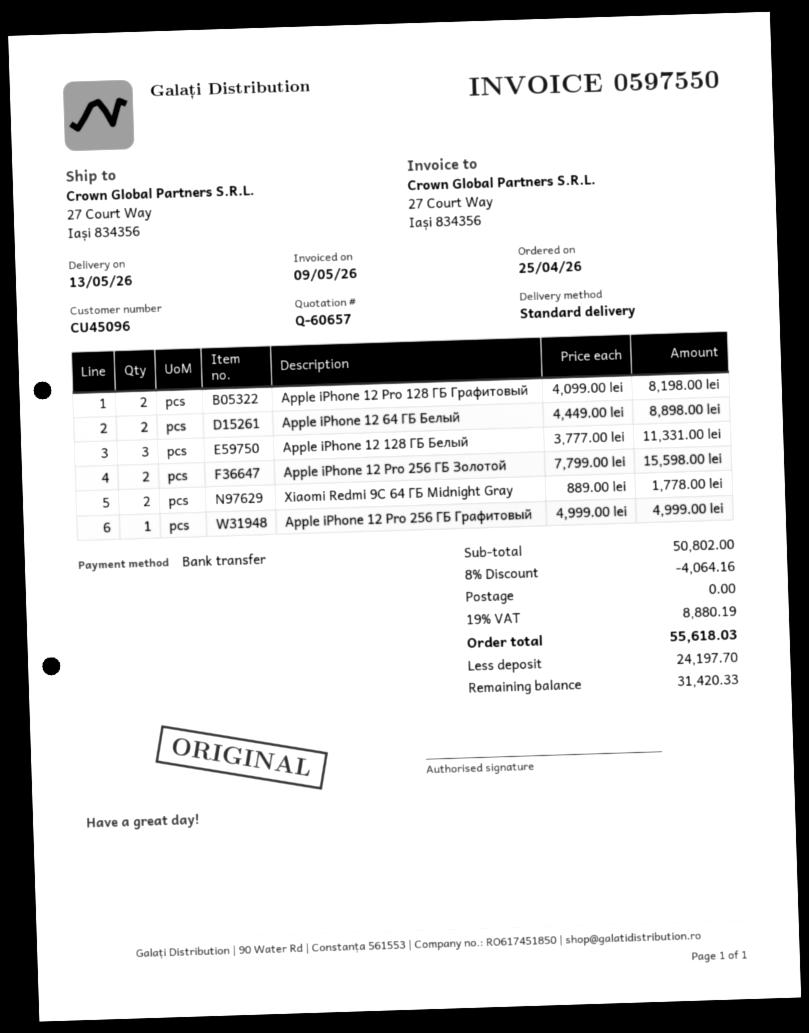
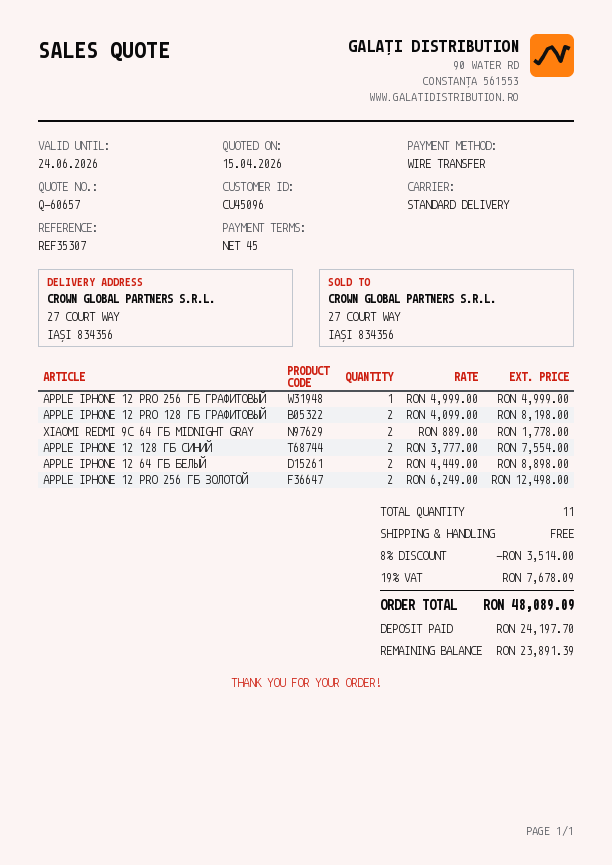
Apple iPhone 12 128 ГБ Белый: 3 x 3777.00 = 11331.00 -> none
Apple iPhone 12 Pro 256 ГБ Золотой: 2 x 7799.00 = 15598.00 -> 2 x 6249.00 = 12498.00
APPLE IPHONE 12 128 ГБ СИНИЙ: none -> 2 x 3777.00 = 7554.00
discount: 8% = 4064.16 -> 8% = 3514.00
tax: 19% = 8880.19 -> 19% = 7678.09
total: 55618.03 -> 48089.09
balance: 31420.33 -> 23891.39

